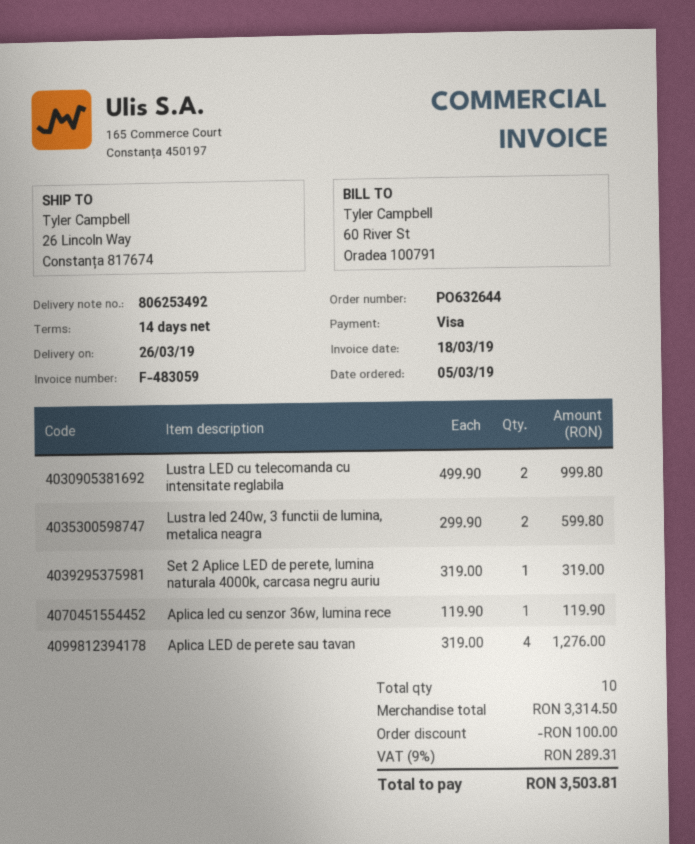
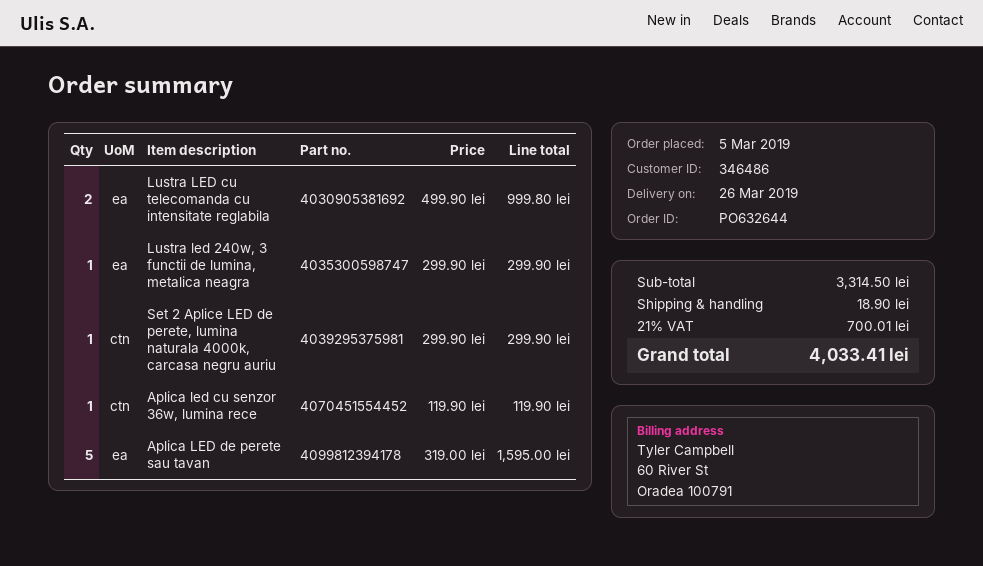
Lustra led 240w, 3 functii de lumina, metalica neagra: 2 x 299.90 = 599.80 -> 1 x 299.90 = 299.90
Set 2 Aplice LED de perete, lumina naturala 4000k, carcasa negru auriu: 1 x 319.00 = 319.00 -> 1 x 299.90 = 299.90
Aplica LED de perete sau tavan: 4 x 319.00 = 1276.00 -> 5 x 319.00 = 1595.00
discount: 100.00 -> none
shipping: none -> 18.90
tax: 9% = 289.31 -> 21% = 700.01
total: 3503.81 -> 4033.41

